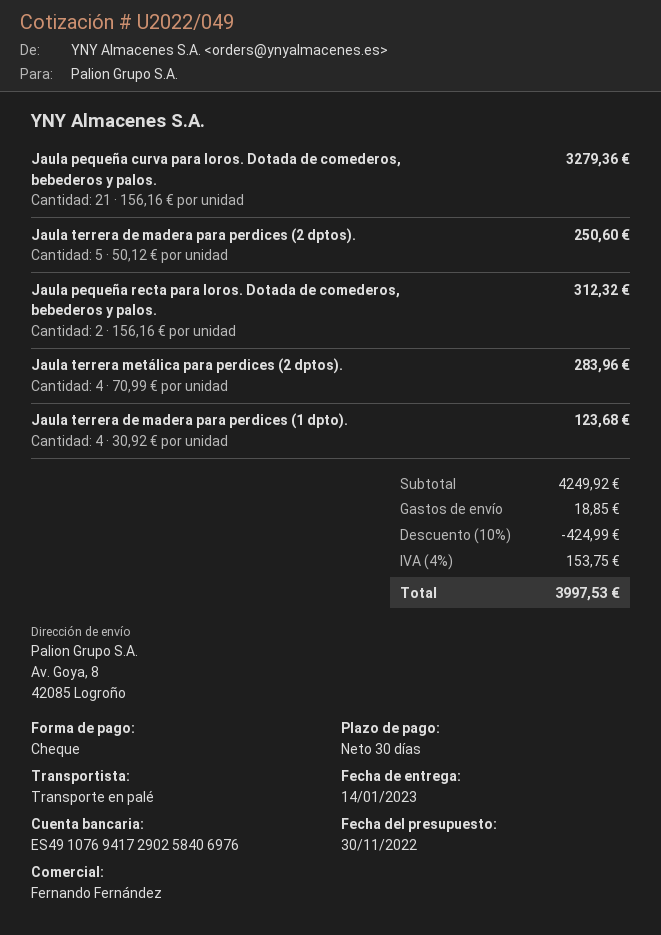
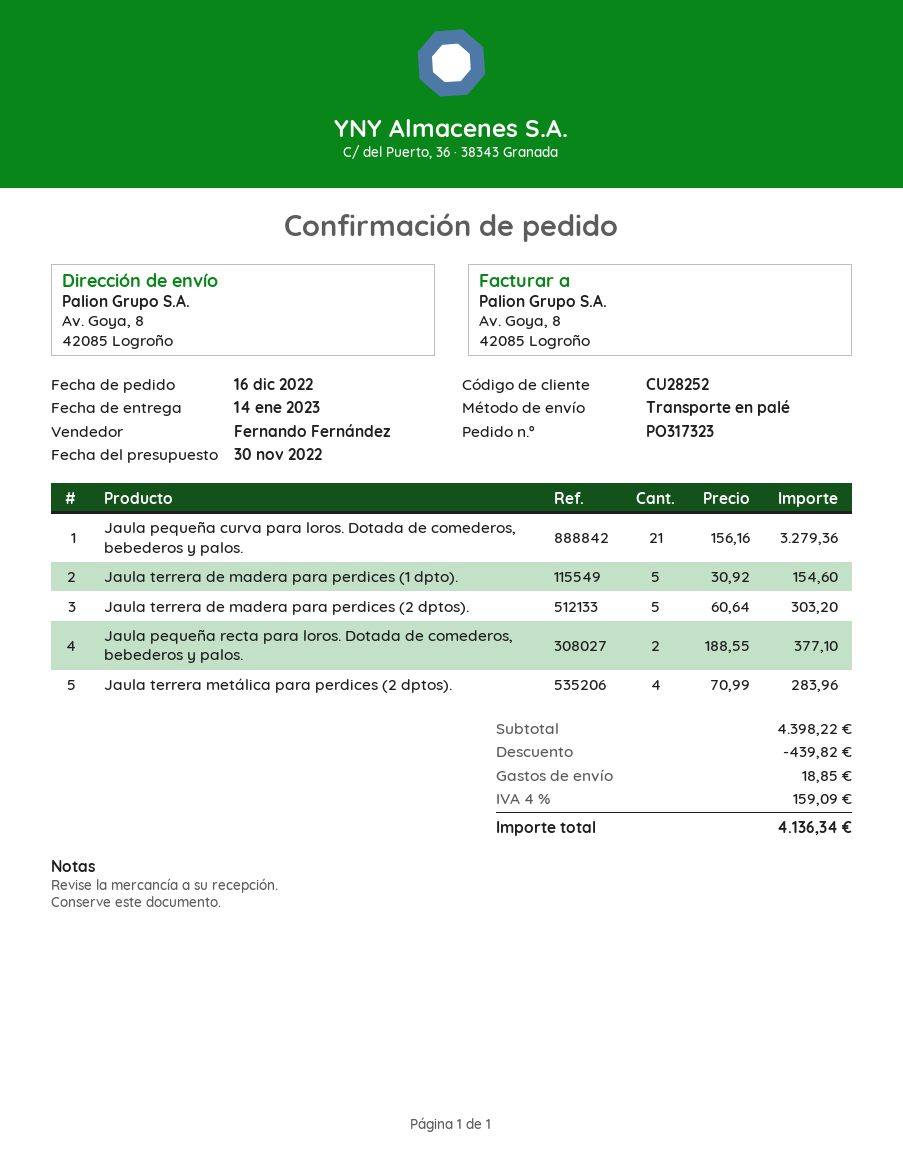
Jaula terrera de madera para perdices (2 dptos).: 5 x 50.12 = 250.60 -> 5 x 60.64 = 303.20
Jaula pequeña recta para loros. Dotada de comederos, bebederos y palos.: 2 x 156.16 = 312.32 -> 2 x 188.55 = 377.10
Jaula terrera de madera para perdices (1 dpto).: 4 x 30.92 = 123.68 -> 5 x 30.92 = 154.60
subtotal: 4249.92 -> 4398.22
discount: 424.99 -> 439.82
tax: 4% = 153.75 -> 4% = 159.09
total: 3997.53 -> 4136.34

